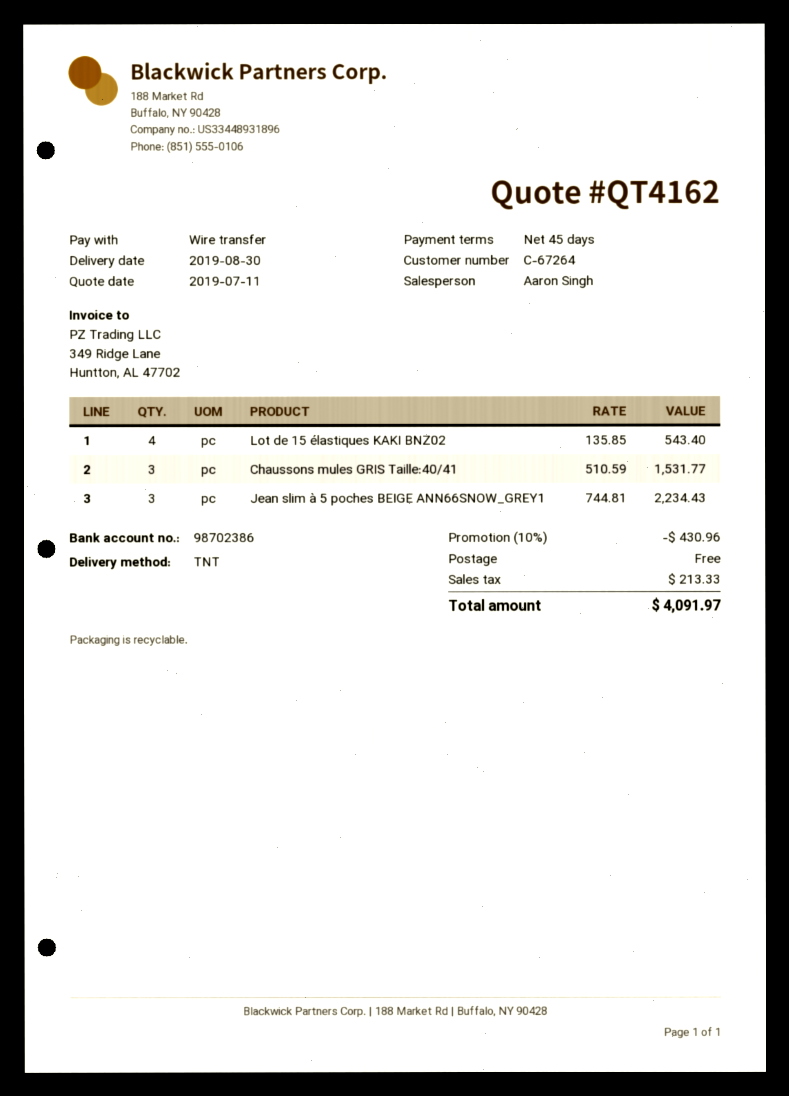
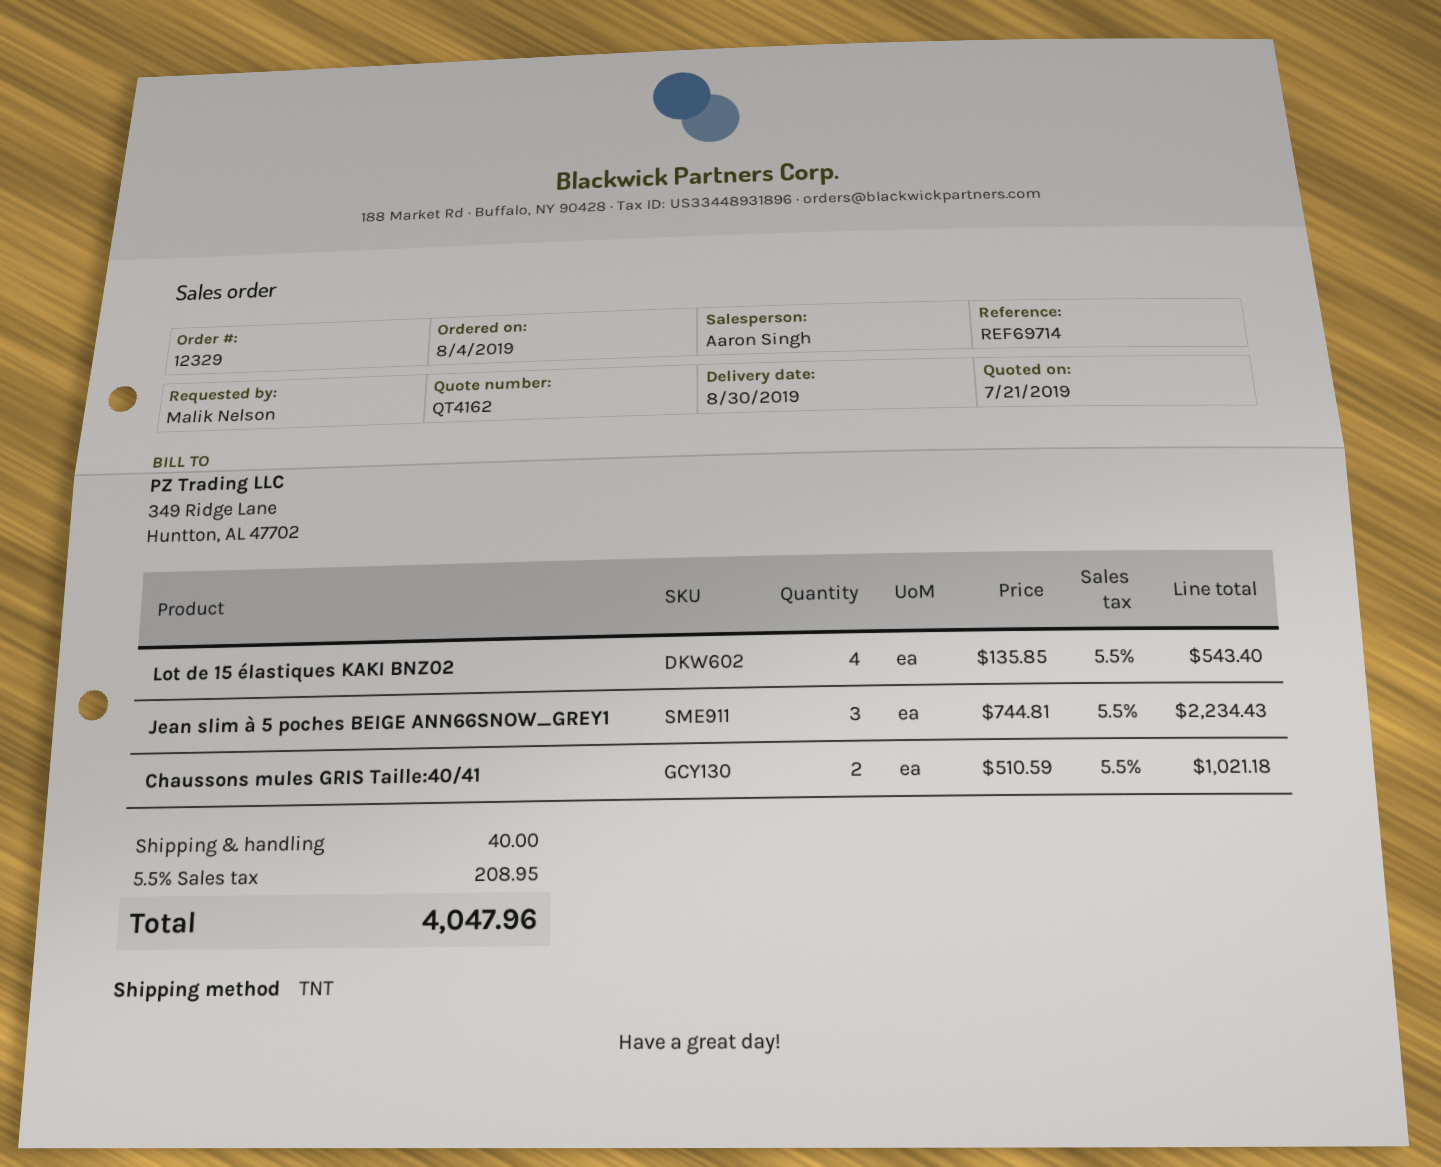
quote date: 2019-07-11 -> 2019-07-21
Chaussons mules GRIS Taille:40/41: 3 x 510.59 = 1531.77 -> 2 x 510.59 = 1021.18
discount: 10% = 430.96 -> none
shipping: 0.00 -> 40.00
tax: 213.33 -> 208.95
total: 4091.97 -> 4047.96

